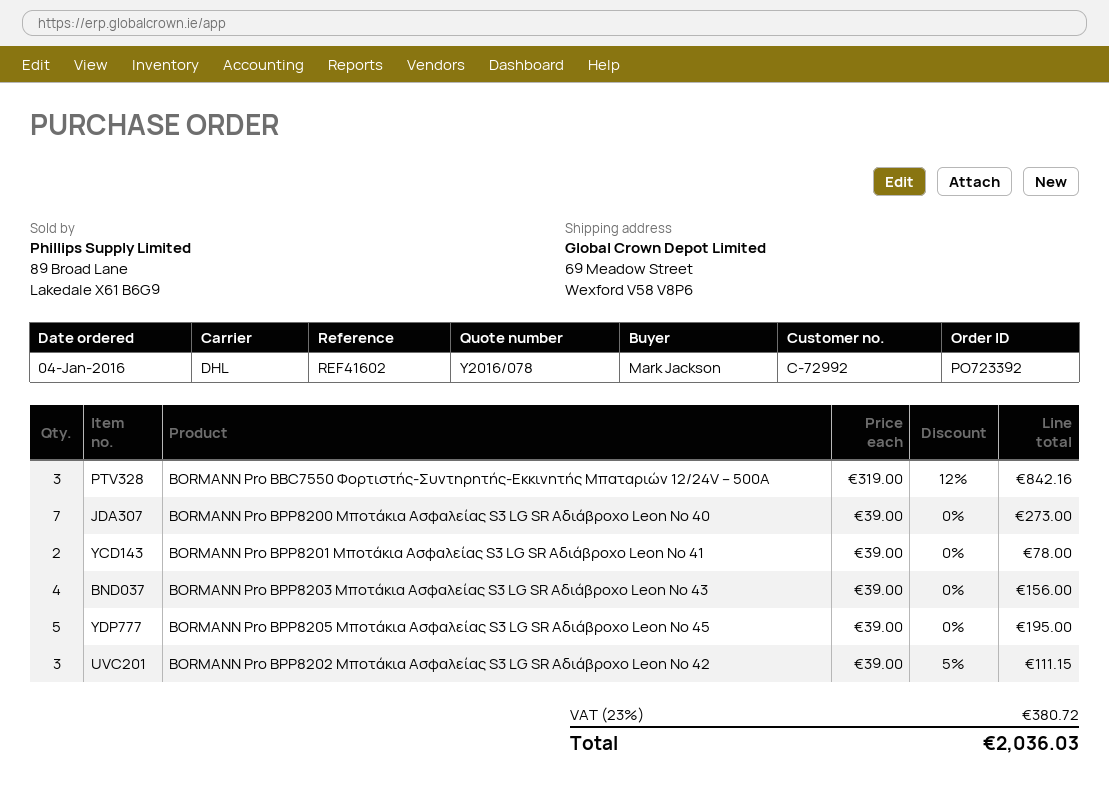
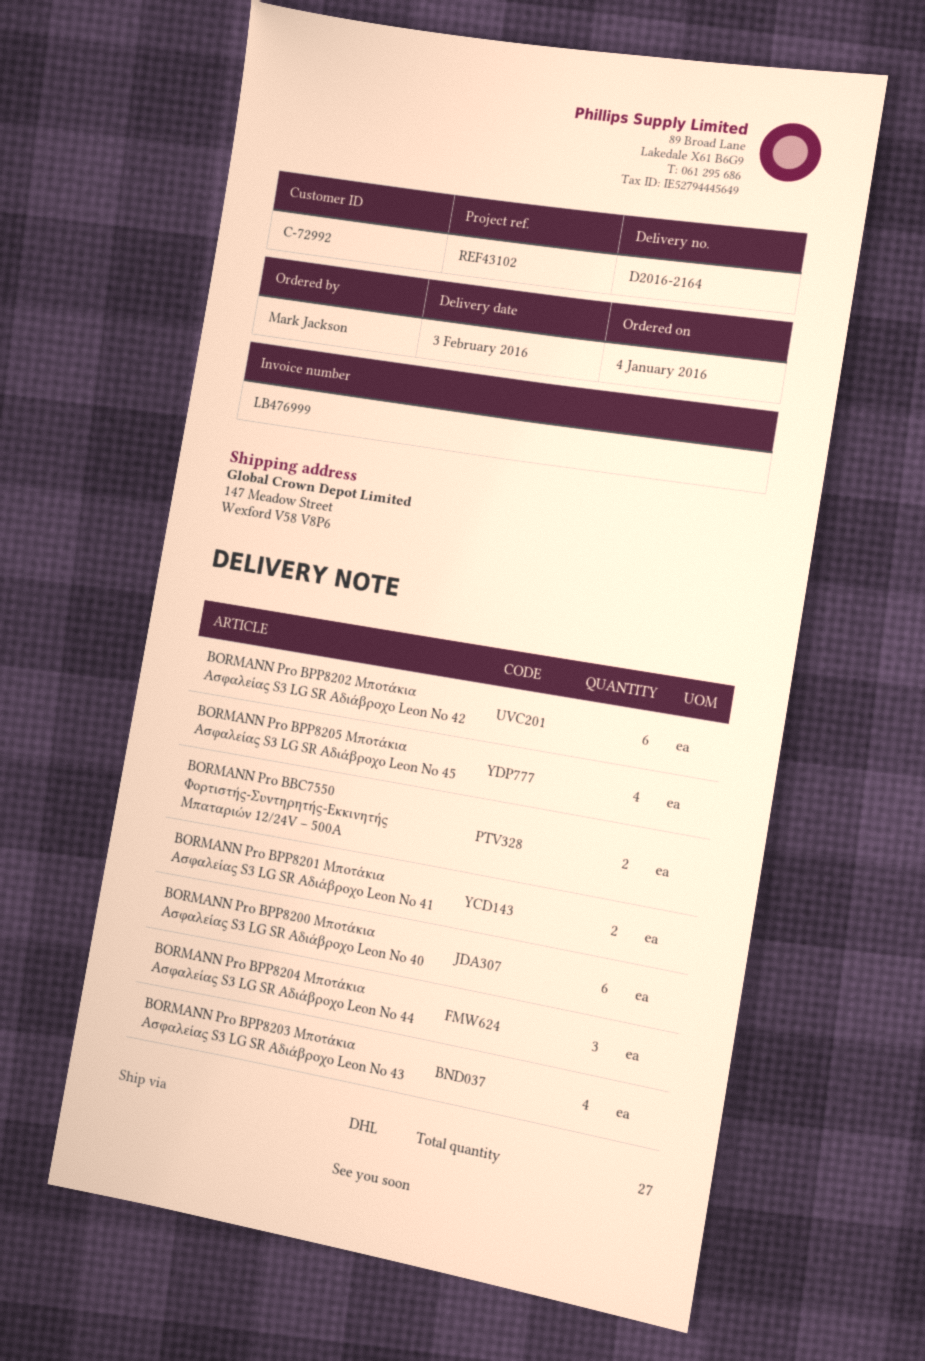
reference: REF41602 -> REF43102
ship to: 69 Meadow Street, Wexford V58 V8P6 -> 147 Meadow Street, Wexford V58 V8P6
BORMANN Pro BBC7550 Φορτιστής-Συντηρητής-Εκκινητής Μπαταριών 12/24V – 500A: 3 -> 2
BORMANN Pro BPP8200 Μποτάκια Ασφαλείας S3 LG SR Αδιάβροχο Leon No 40: 7 -> 6
BORMANN Pro BPP8205 Μποτάκια Ασφαλείας S3 LG SR Αδιάβροχο Leon No 45: 5 -> 4
BORMANN Pro BPP8202 Μποτάκια Ασφαλείας S3 LG SR Αδιάβροχο Leon No 42: 3 -> 6
BORMANN Pro BPP8204 Μποτάκια Ασφαλείας S3 LG SR Αδιάβροχο Leon No 44: none -> 3

